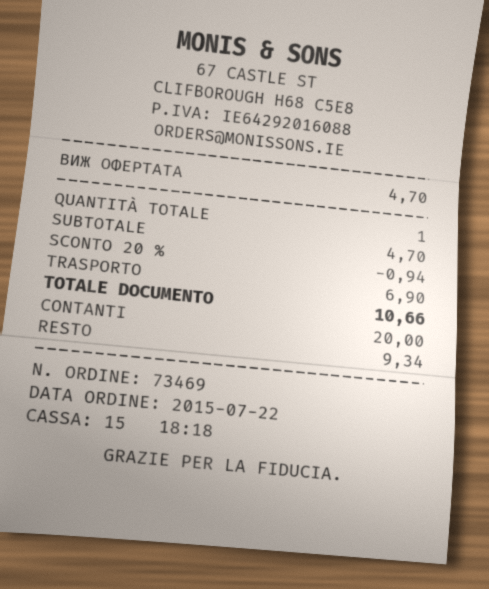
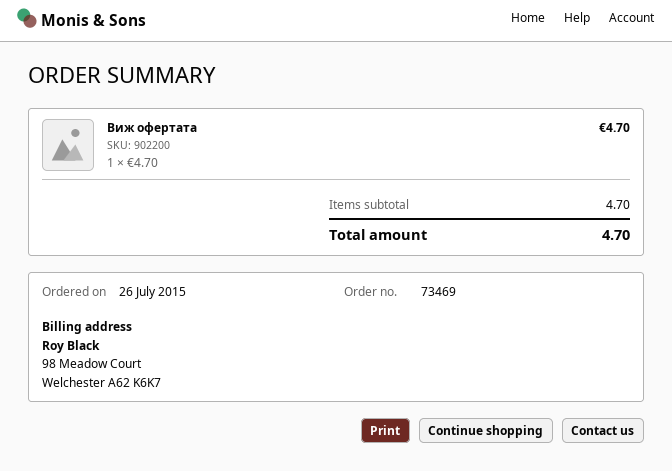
order date: 2015-07-22 -> 2015-07-26
discount: 20% = 0.94 -> none
shipping: 6.90 -> none
total: 10.66 -> 4.70

